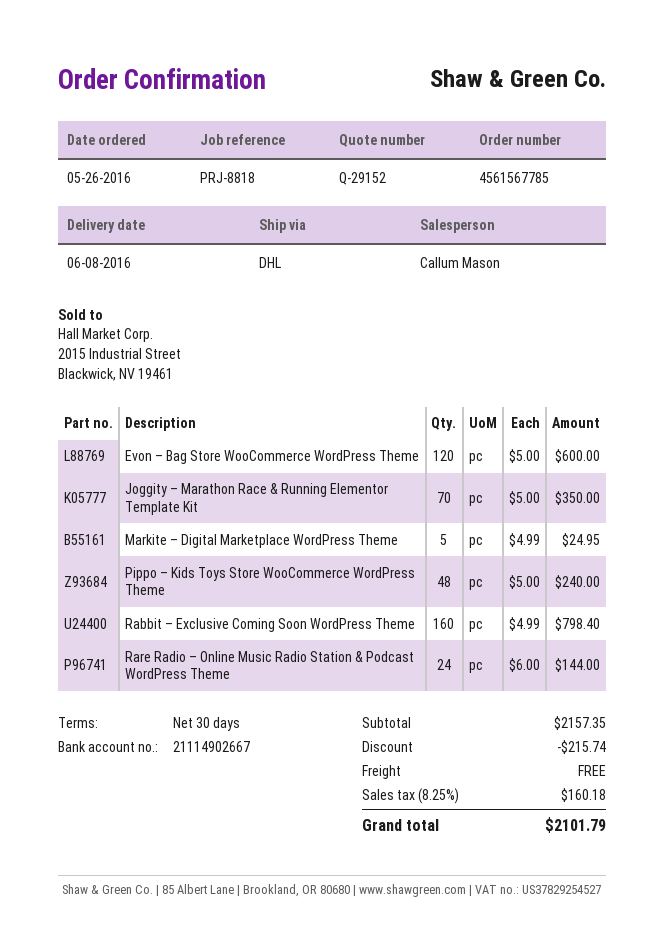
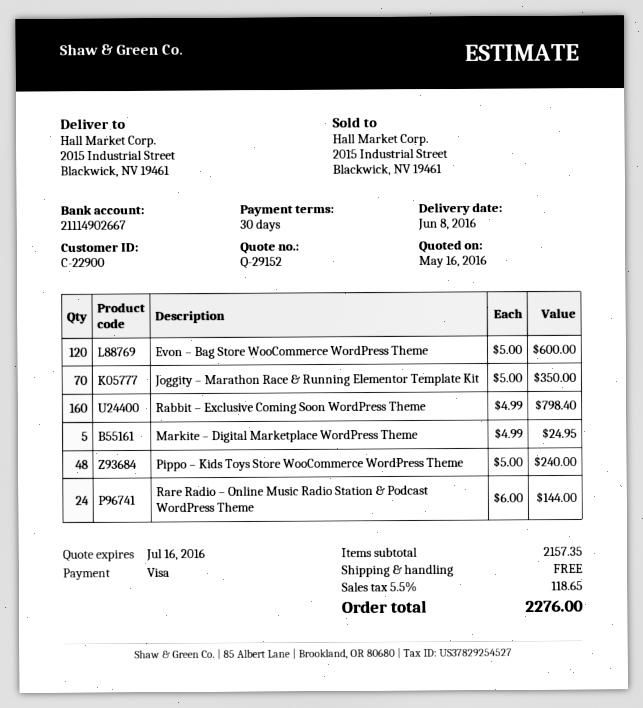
discount: 215.74 -> none
tax: 8.25% = 160.18 -> 5.5% = 118.65
total: 2101.79 -> 2276.00

